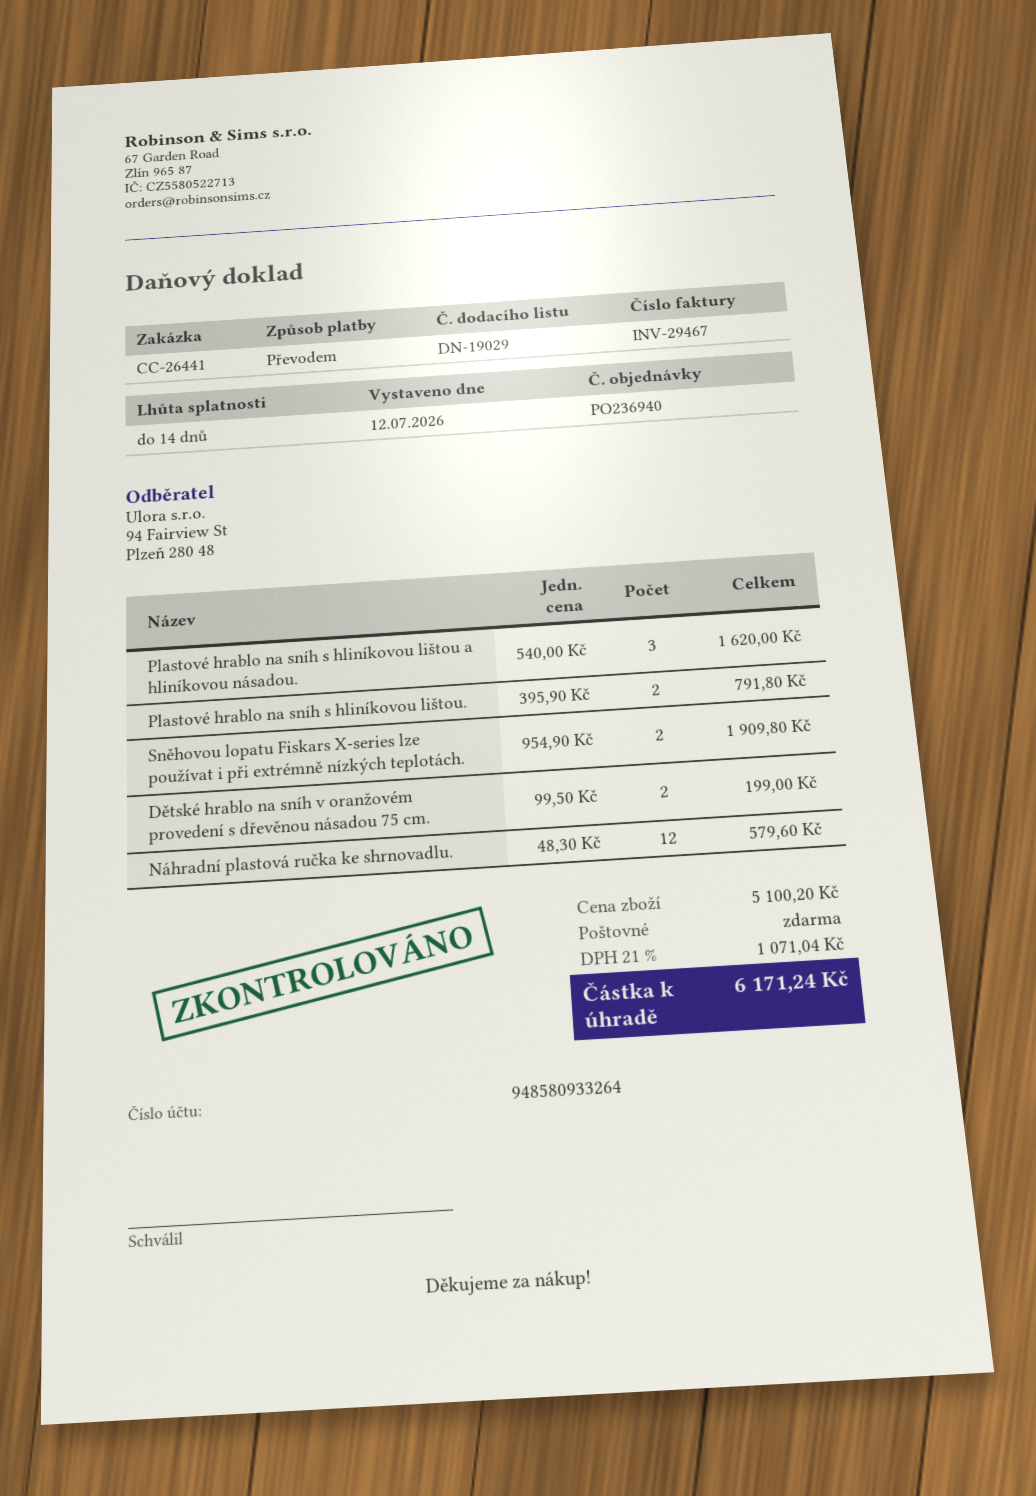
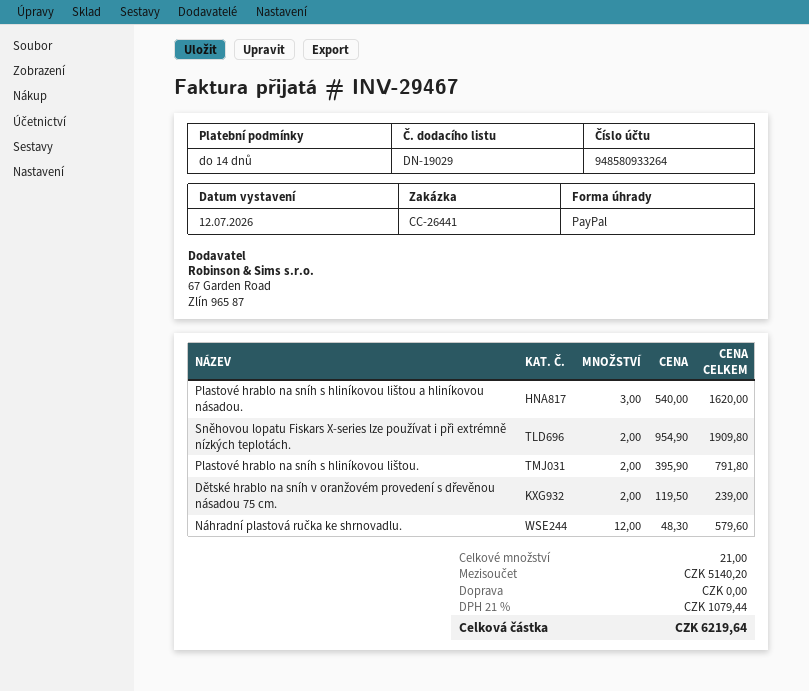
payment method: bank transfer -> PayPal
Dětské hrablo na sníh v oranžovém provedení s dřevěnou násadou 75 cm.: 2 x 99.50 = 199.00 -> 2 x 119.50 = 239.00
subtotal: 5100.20 -> 5140.20
tax: 21% = 1071.04 -> 21% = 1079.44
total: 6171.24 -> 6219.64

